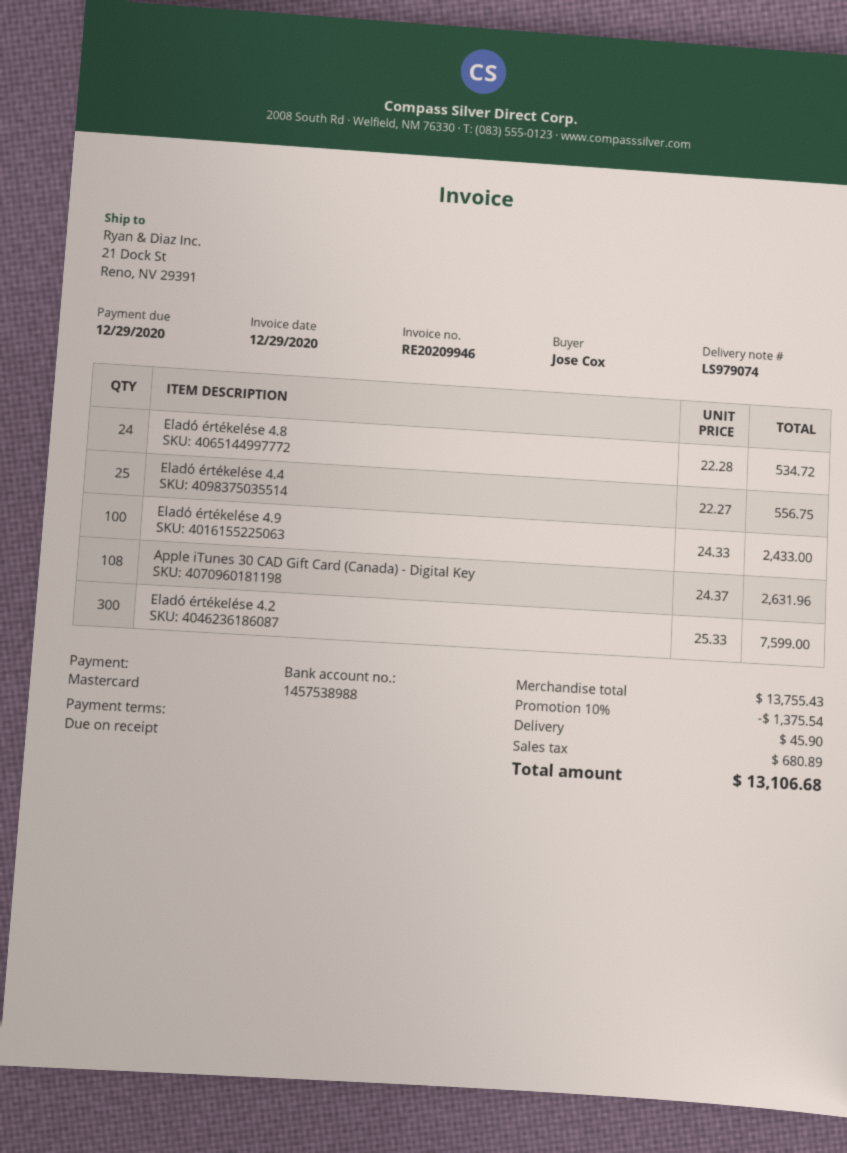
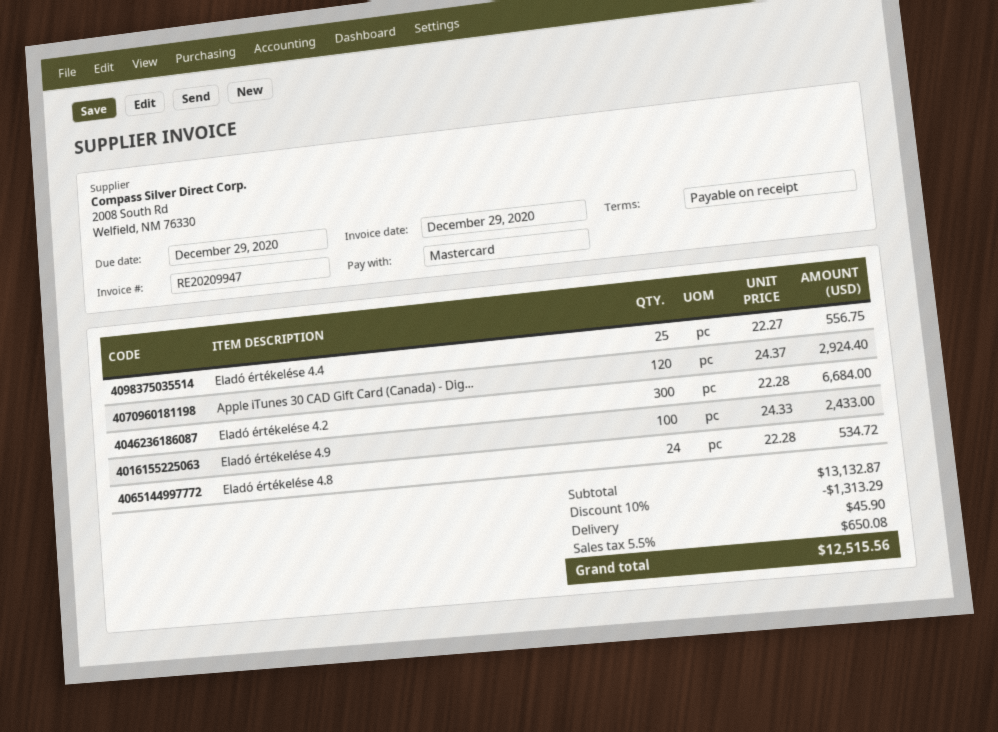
invoice number: RE20209946 -> RE20209947
Apple iTunes 30 CAD Gift Card (Canada) - Digital Key: 108 x 24.37 = 2631.96 -> 120 x 24.37 = 2924.40
Eladó értékelése 4.2: 300 x 25.33 = 7599.00 -> 300 x 22.28 = 6684.00
subtotal: 13755.43 -> 13132.87
discount: 10% = 1375.54 -> 10% = 1313.29
tax: 680.89 -> 650.08
total: 13106.68 -> 12515.56

